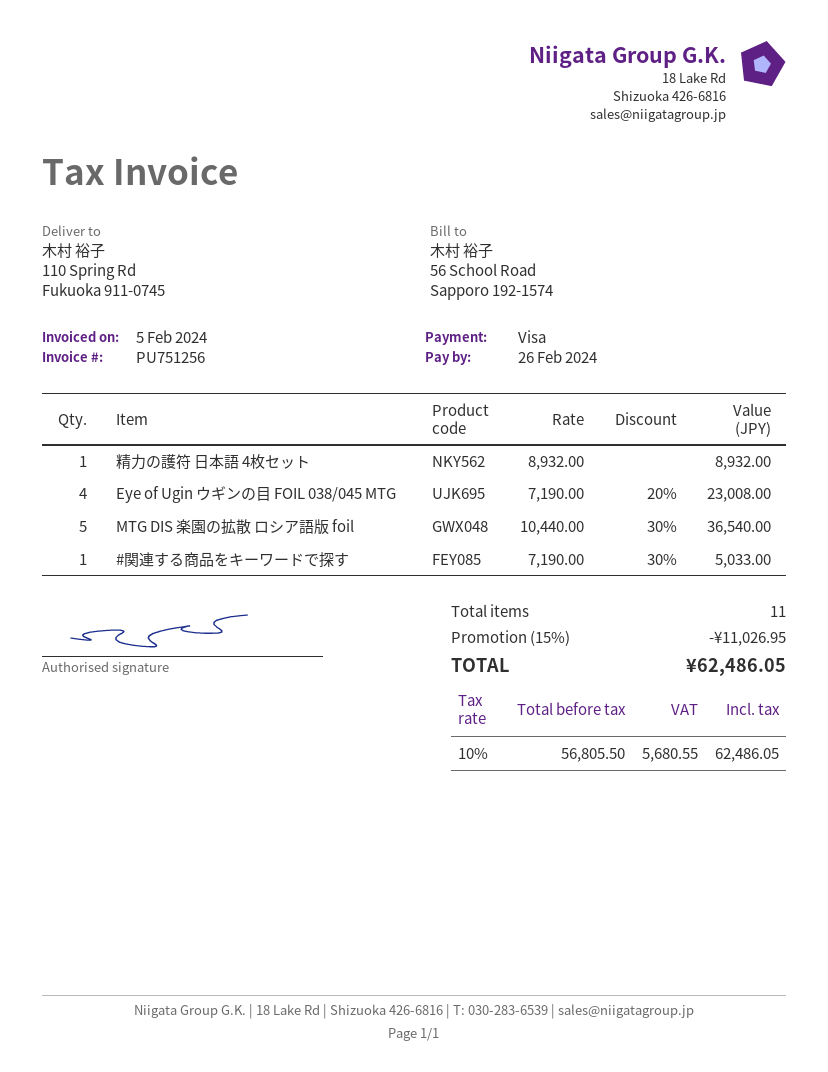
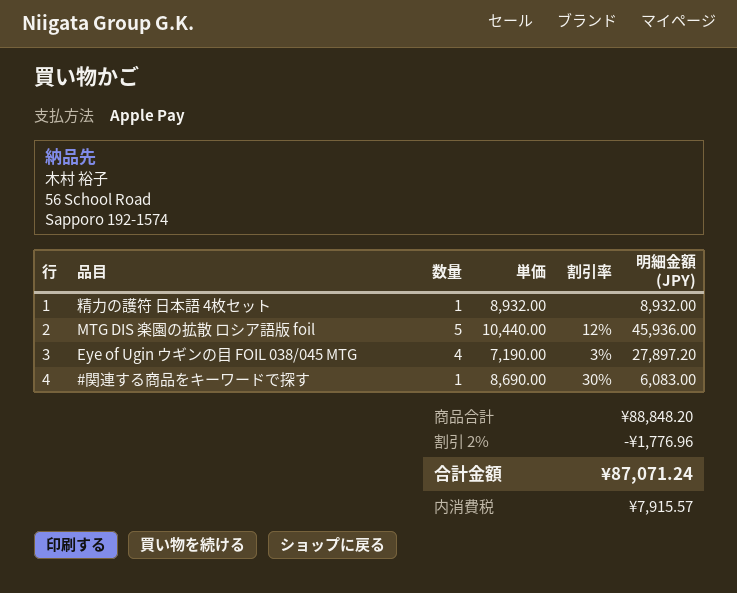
payment method: Visa -> Apple Pay
ship to: 110 Spring Rd, Fukuoka 911-0745 -> 56 School Road, Sapporo 192-1574
Eye of Ugin ウギンの目 FOIL 038/045 MTG: 4 x 7190.00 - 20% = 23008.00 -> 4 x 7190.00 - 3% = 27897.20
MTG DIS 楽園の拡散 ロシア語版 foil: 5 x 10440.00 - 30% = 36540.00 -> 5 x 10440.00 - 12% = 45936.00
#関連する商品をキーワードで探す: 1 x 7190.00 - 30% = 5033.00 -> 1 x 8690.00 - 30% = 6083.00
discount: 15% = 11026.95 -> 2% = 1776.96
tax: 5680.55 -> 7915.57
total: 62486.05 -> 87071.24

